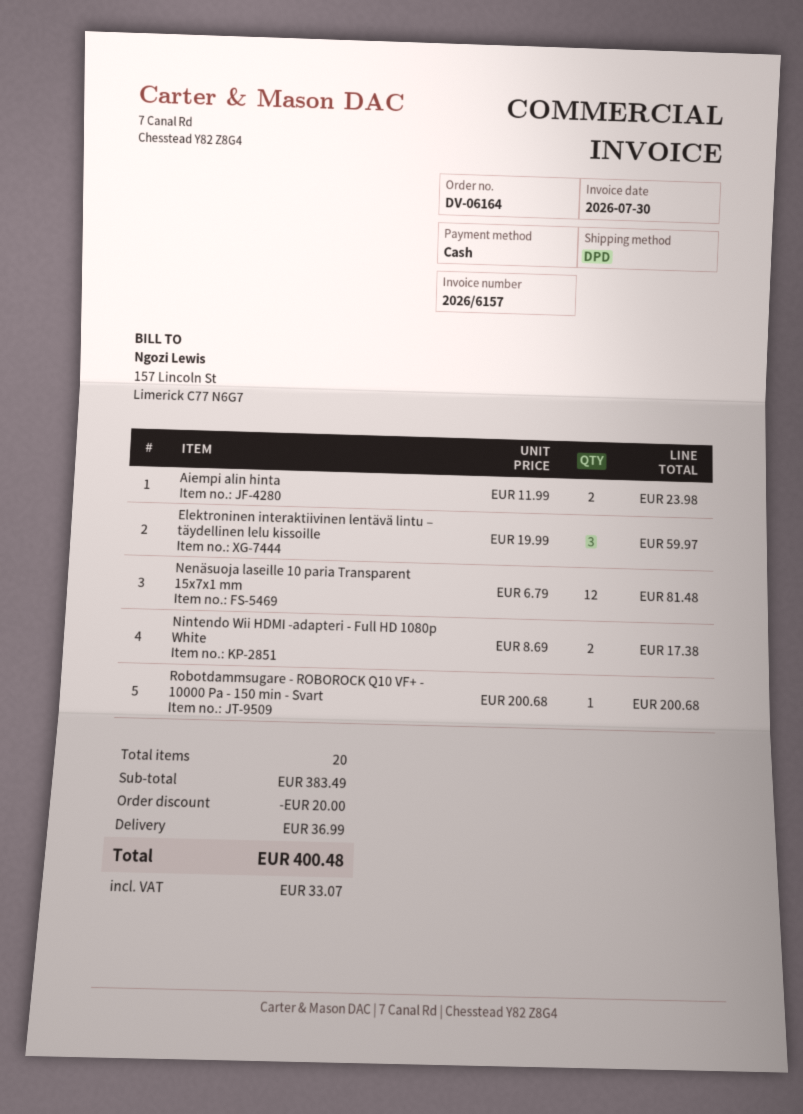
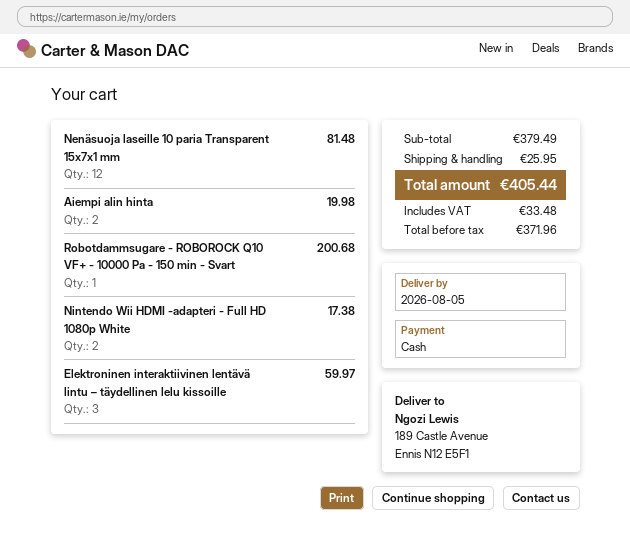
Aiempi alin hinta: 2 for 23.98 -> 2 for 19.98
subtotal: 383.49 -> 379.49
discount: 20.00 -> none
shipping: 36.99 -> 25.95
tax: 33.07 -> 33.48
total: 400.48 -> 405.44

